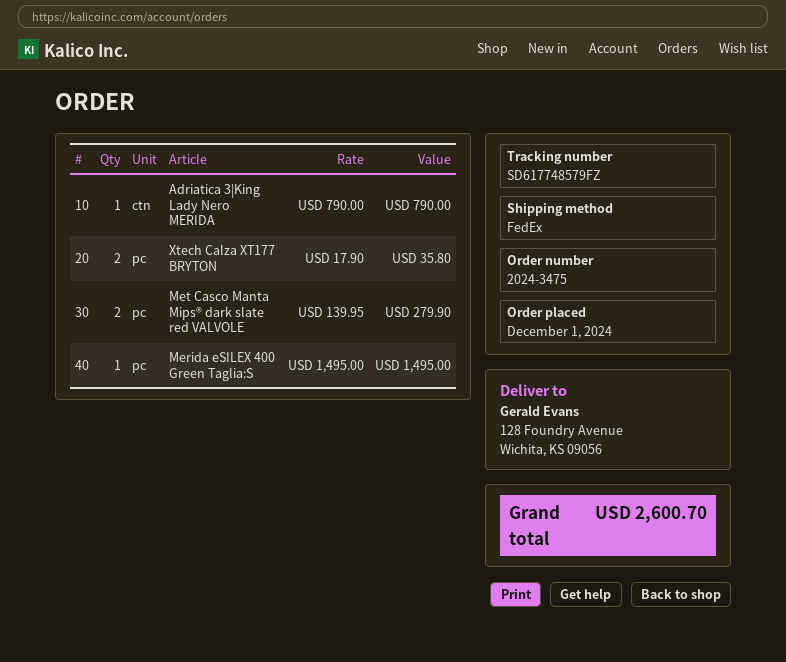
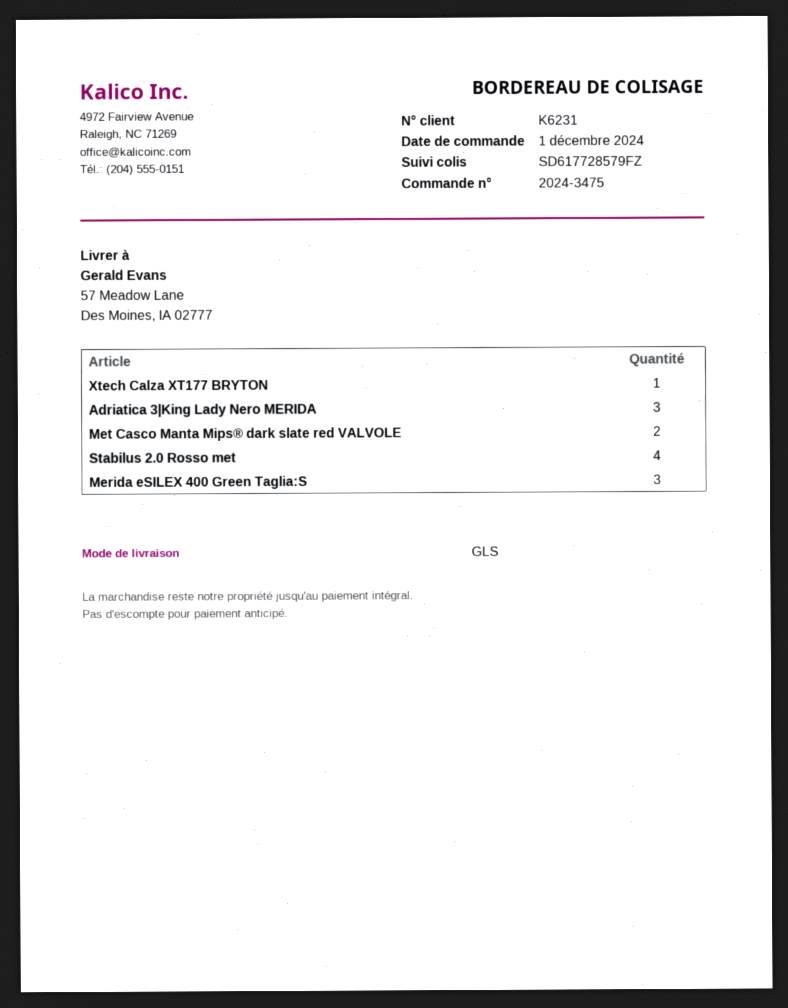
shipping method: FedEx -> GLS
tracking number: SD617748579FZ -> SD617728579FZ
ship to: 128 Foundry Avenue, Wichita, KS 09056 -> 57 Meadow Lane, Des Moines, IA 02777
Adriatica 3|King Lady Nero MERIDA: 1 -> 3
Xtech Calza XT177 BRYTON: 2 -> 1
Merida eSILEX 400 Green Taglia:S: 1 -> 3
Stabilus 2.0 Rosso met: none -> 4

